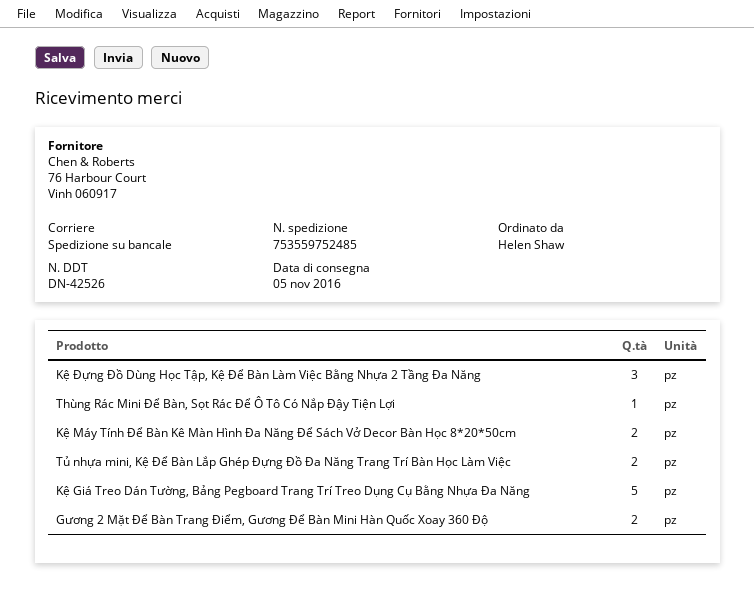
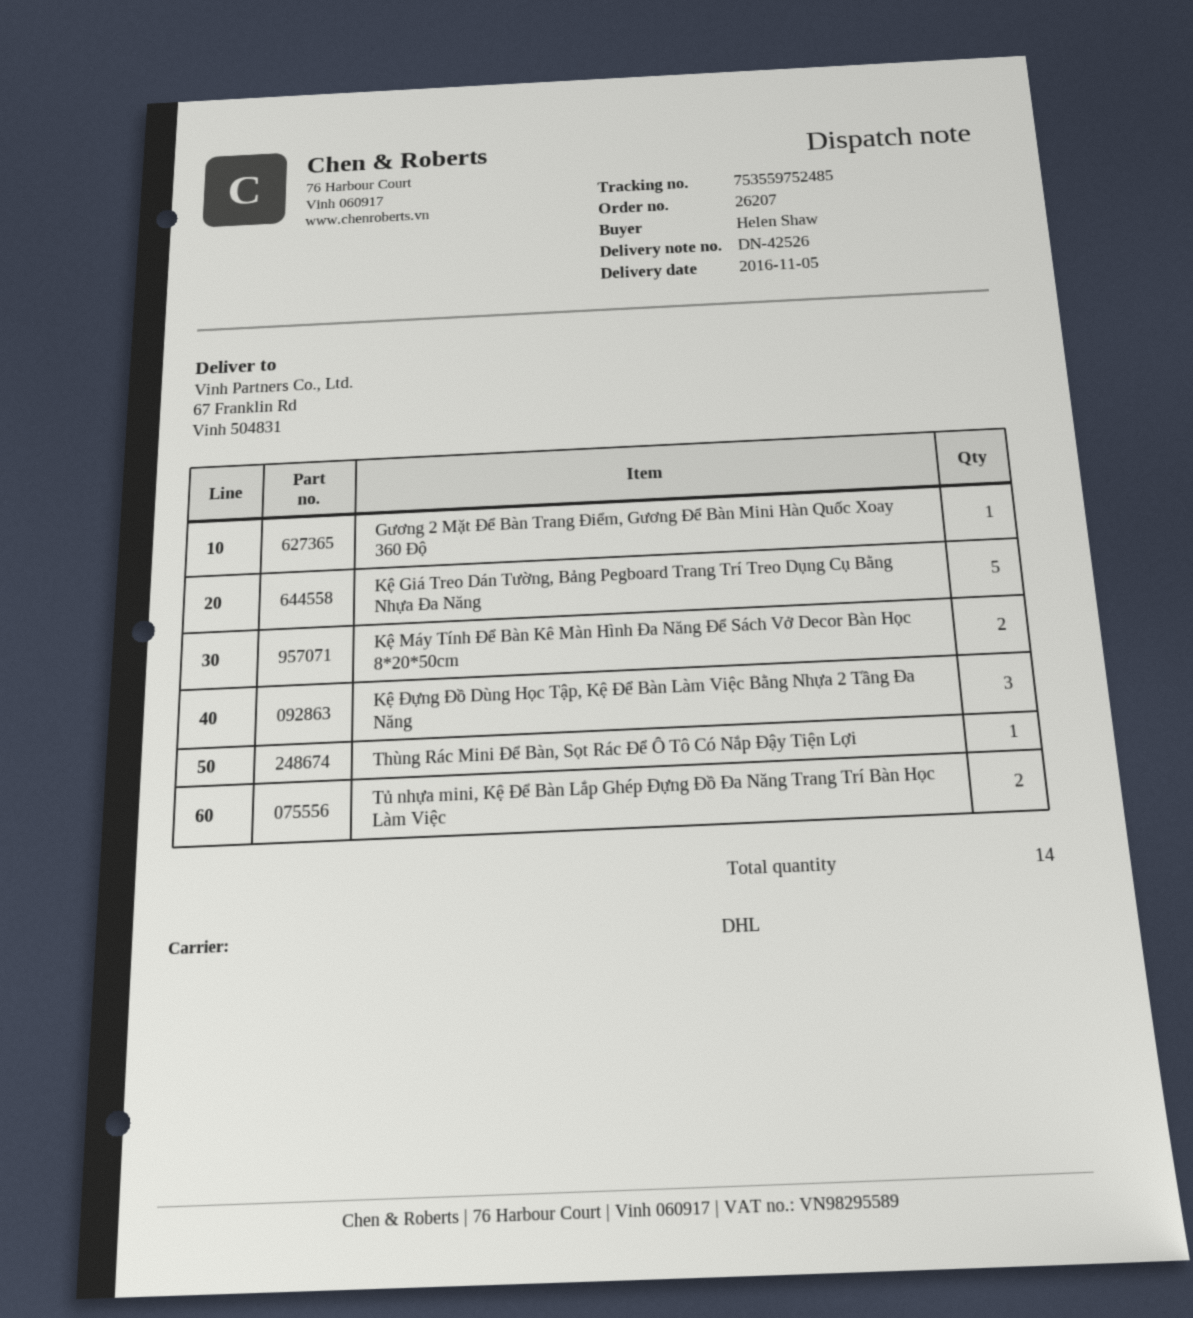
shipping method: pallet freight -> DHL
Gương 2 Mặt Để Bàn Trang Điểm, Gương Để Bàn Mini Hàn Quốc Xoay 360 Độ: 2 -> 1

